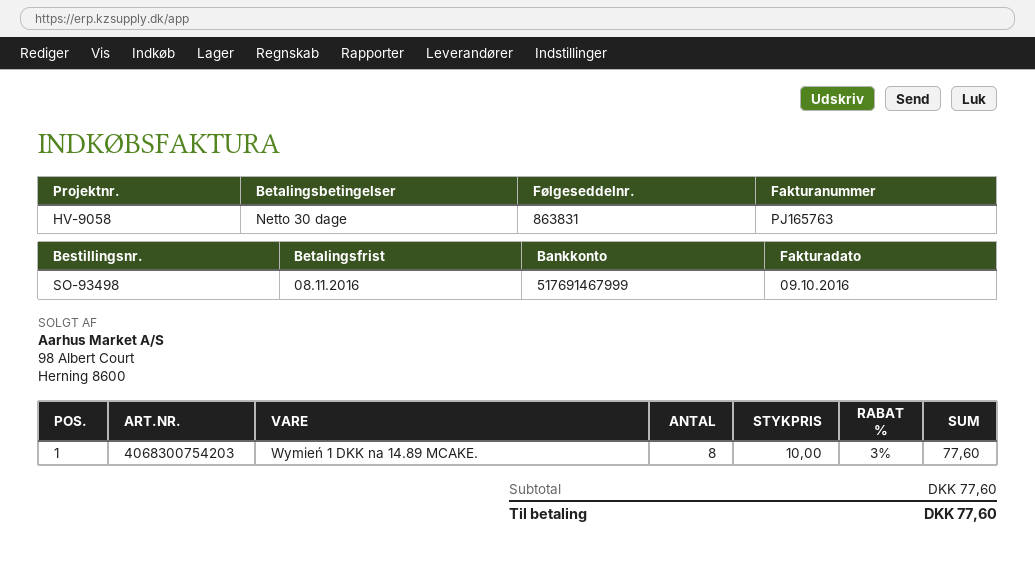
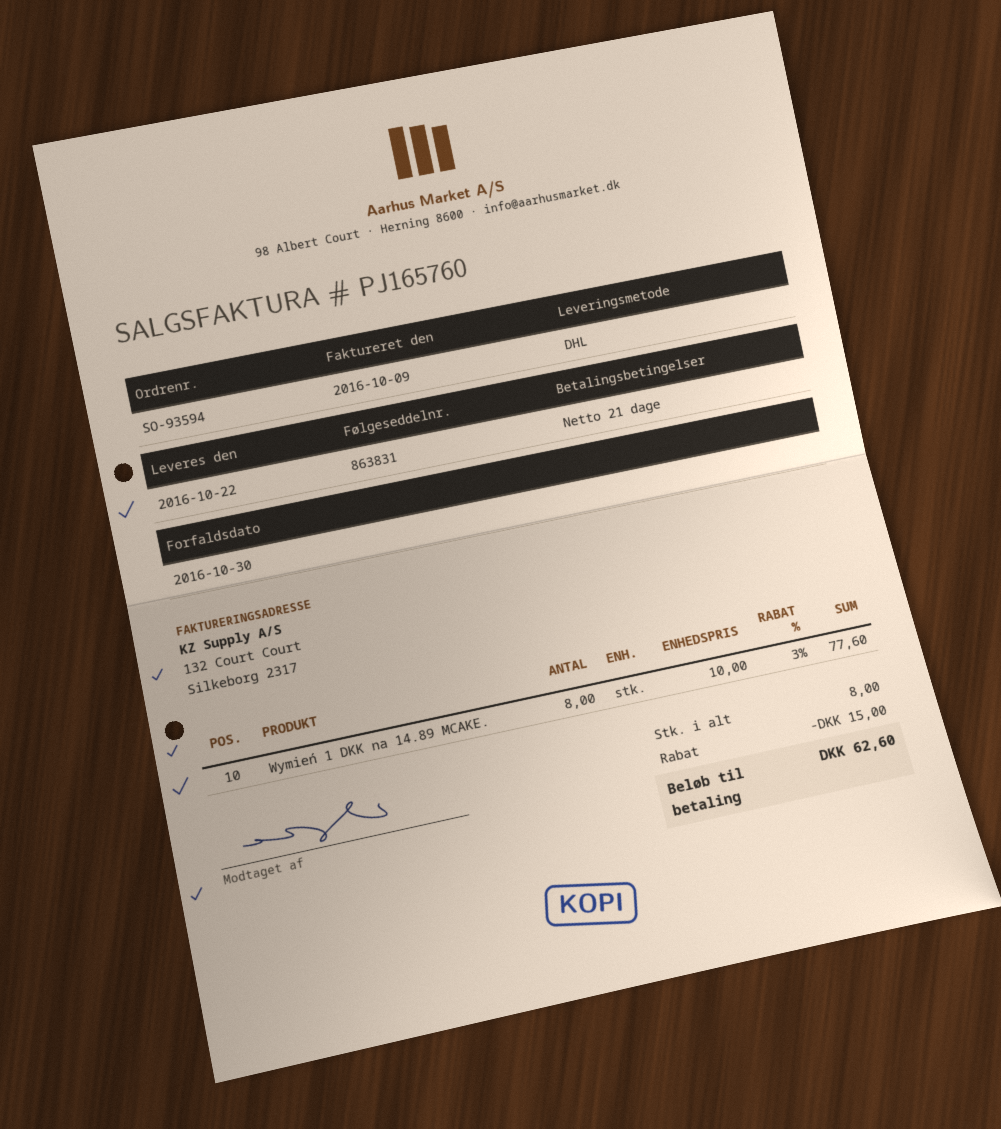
order number: SO-93498 -> SO-93594
invoice number: PJ165763 -> PJ165760
payment terms: 30 days -> 21 days
due date: 2016-11-08 -> 2016-10-30
discount: none -> 15.00
total: 77.60 -> 62.60

